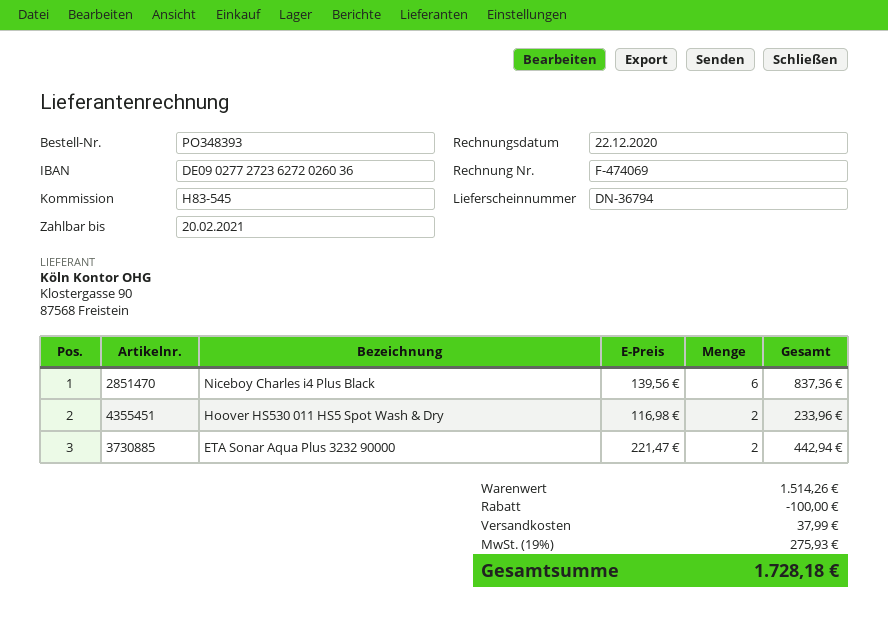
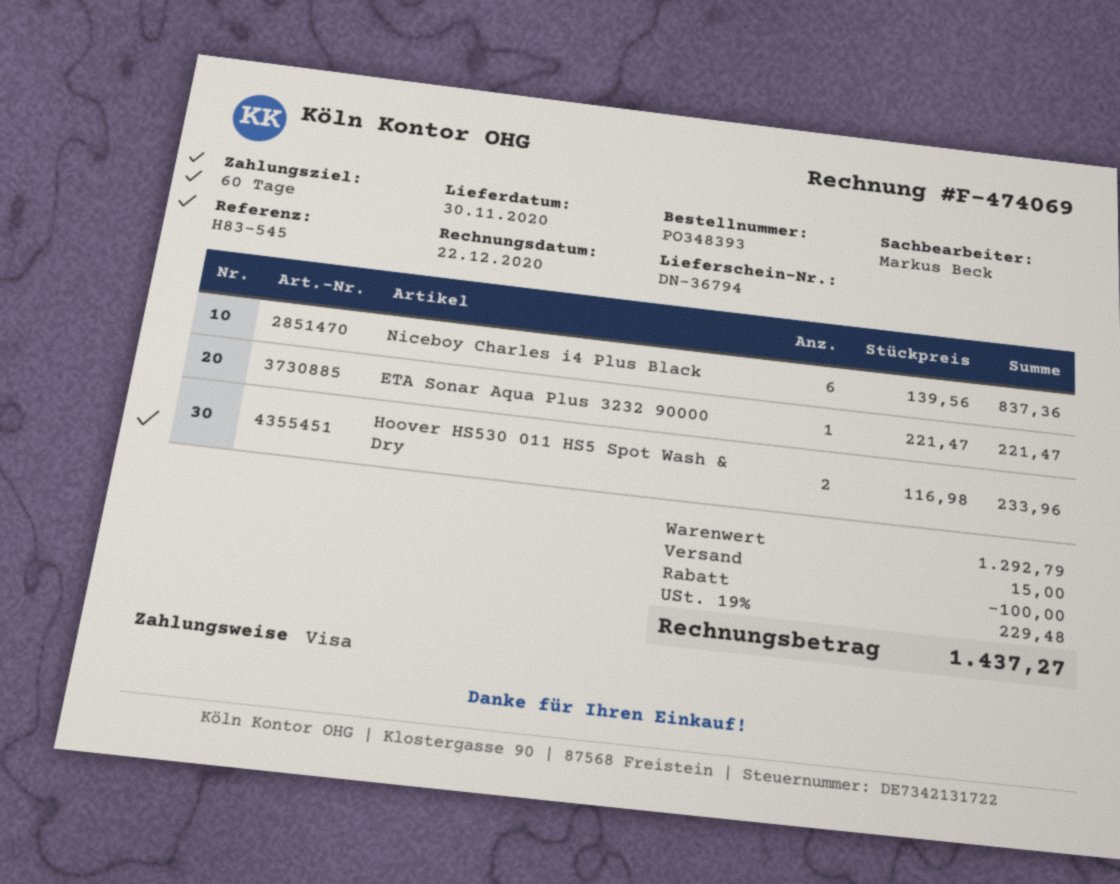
ETA Sonar Aqua Plus 3232 90000: 2 x 221.47 = 442.94 -> 1 x 221.47 = 221.47
subtotal: 1514.26 -> 1292.79
shipping: 37.99 -> 15.00
tax: 19% = 275.93 -> 19% = 229.48
total: 1728.18 -> 1437.27

